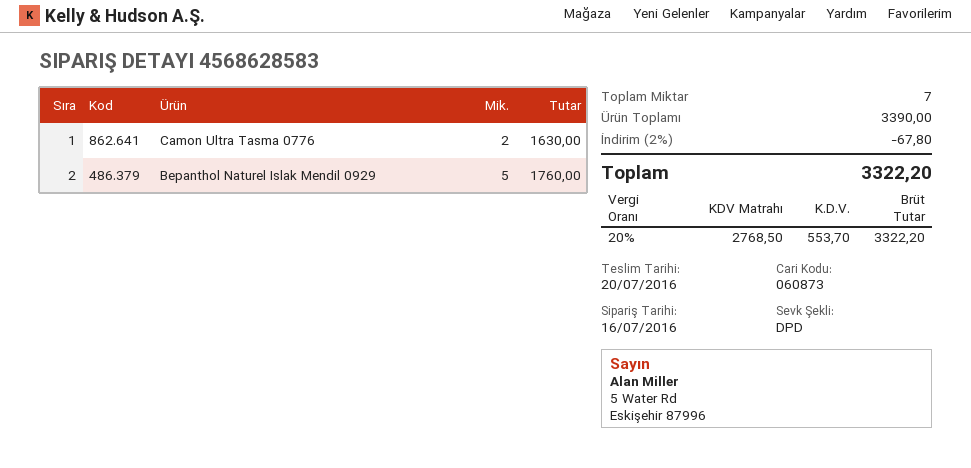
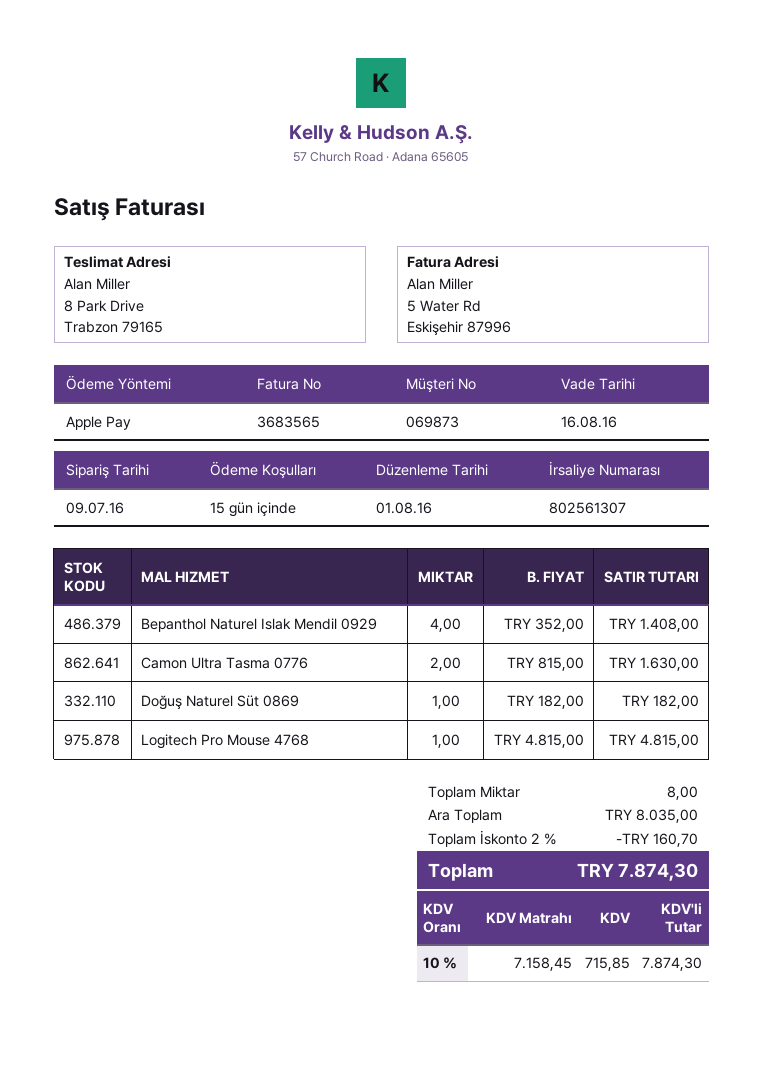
order date: 2016-07-16 -> 2016-07-09
customer number: 060873 -> 069873
Bepanthol Naturel Islak Mendil 0929: 5 for 1760.00 -> 4 for 1408.00
Doğuş Naturel Süt 0869: none -> 1 for 182.00
Logitech Pro Mouse 4768: none -> 1 for 4815.00
total quantity: 7 -> 8
subtotal: 3390.00 -> 8035.00
discount: 2% = 67.80 -> 2% = 160.70
net: 2768.50 -> 7158.45
tax: 20% = 553.70 -> 10% = 715.85
total: 3322.20 -> 7874.30

